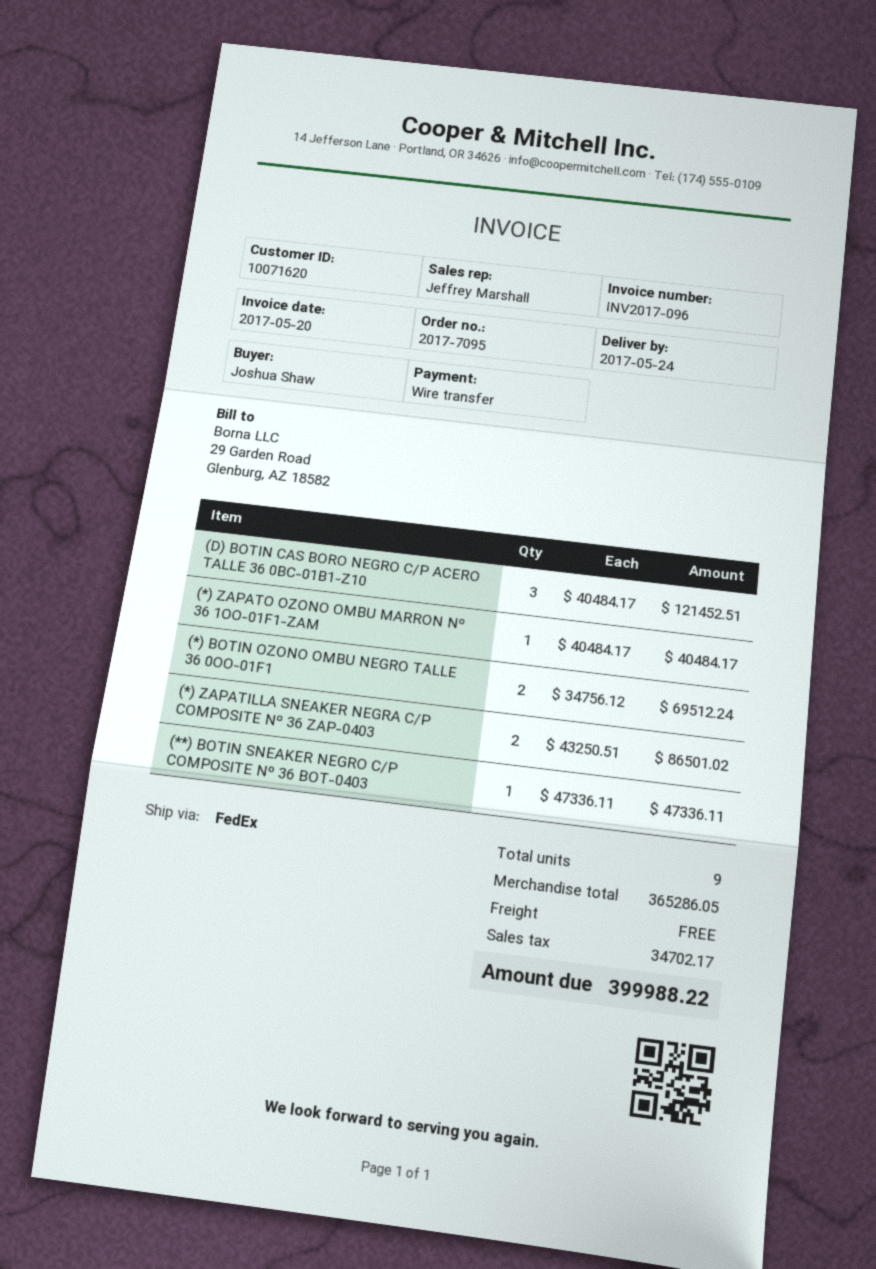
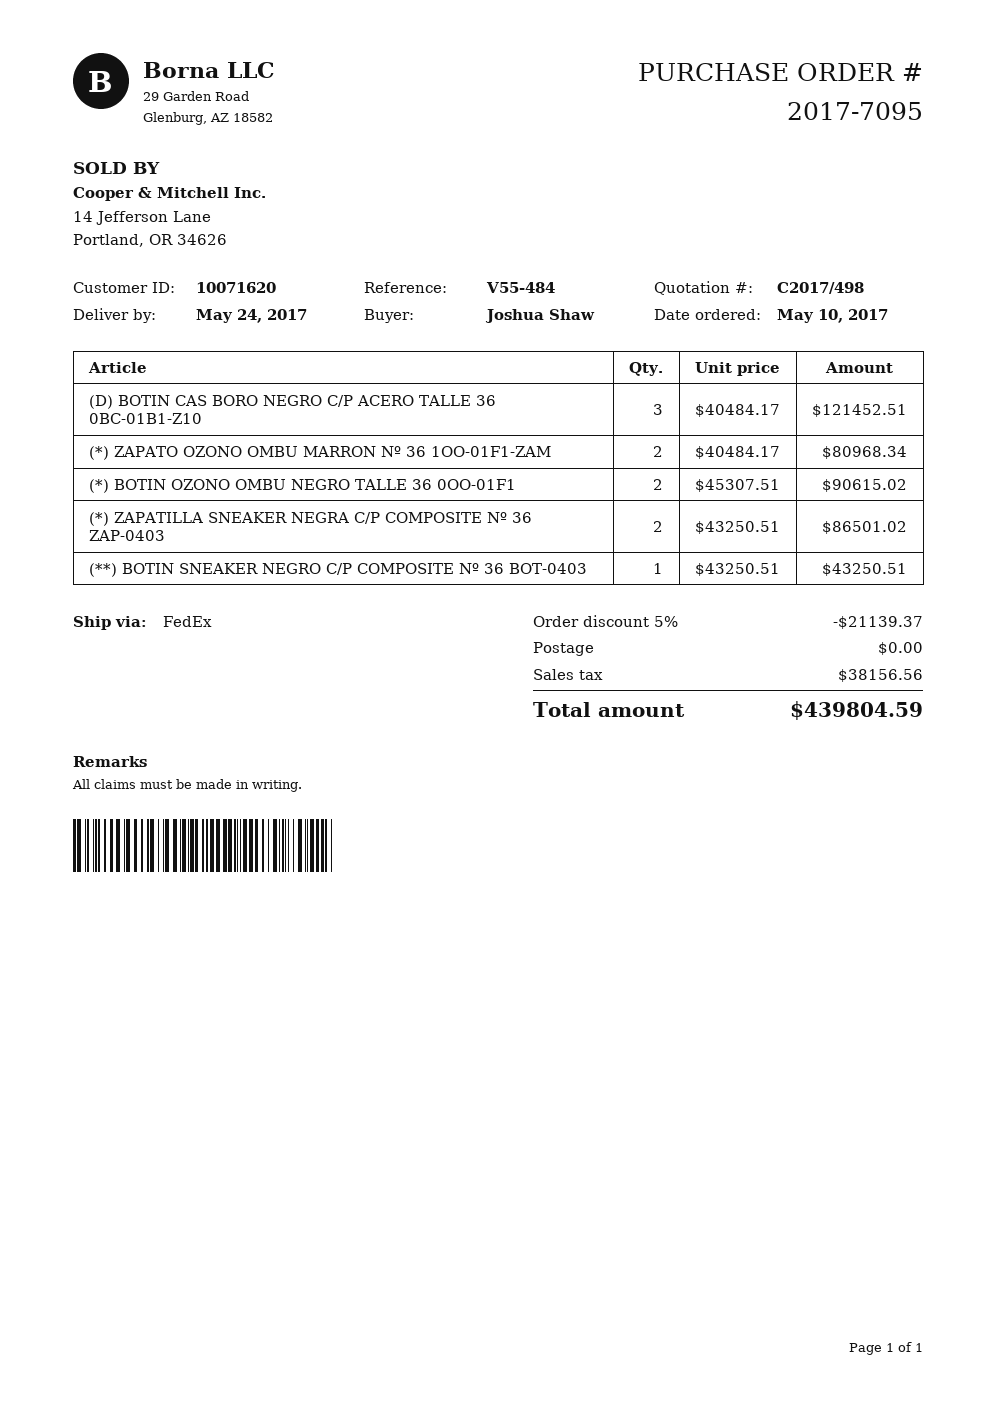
(*) ZAPATO OZONO OMBU MARRON Nº 36 1OO-01F1-ZAM: 1 x 40484.17 = 40484.17 -> 2 x 40484.17 = 80968.34
(*) BOTIN OZONO OMBU NEGRO TALLE 36 0OO-01F1: 2 x 34756.12 = 69512.24 -> 2 x 45307.51 = 90615.02
(**) BOTIN SNEAKER NEGRO C/P COMPOSITE Nº 36 BOT-0403: 1 x 47336.11 = 47336.11 -> 1 x 43250.51 = 43250.51
discount: none -> 5% = 21139.37
tax: 34702.17 -> 38156.56
total: 399988.22 -> 439804.59

